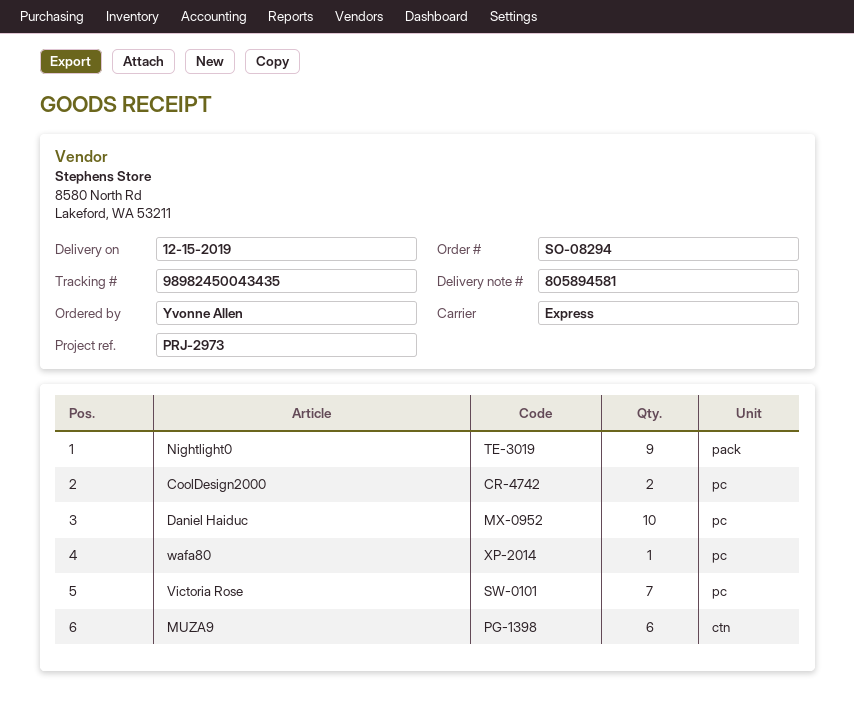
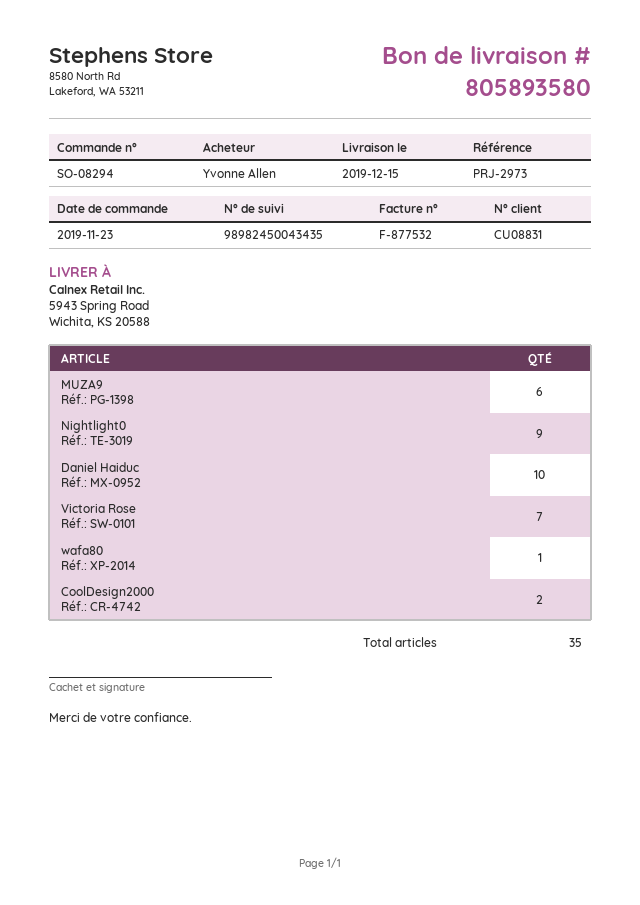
delivery note number: 805894581 -> 805893580

